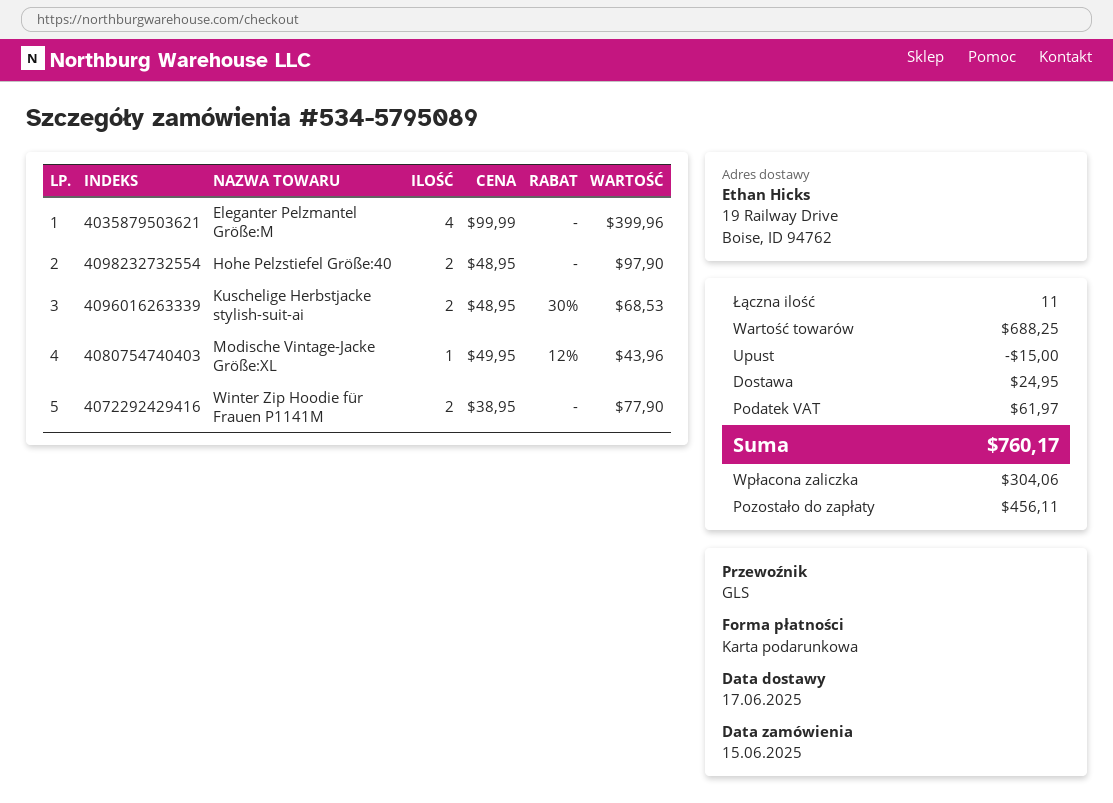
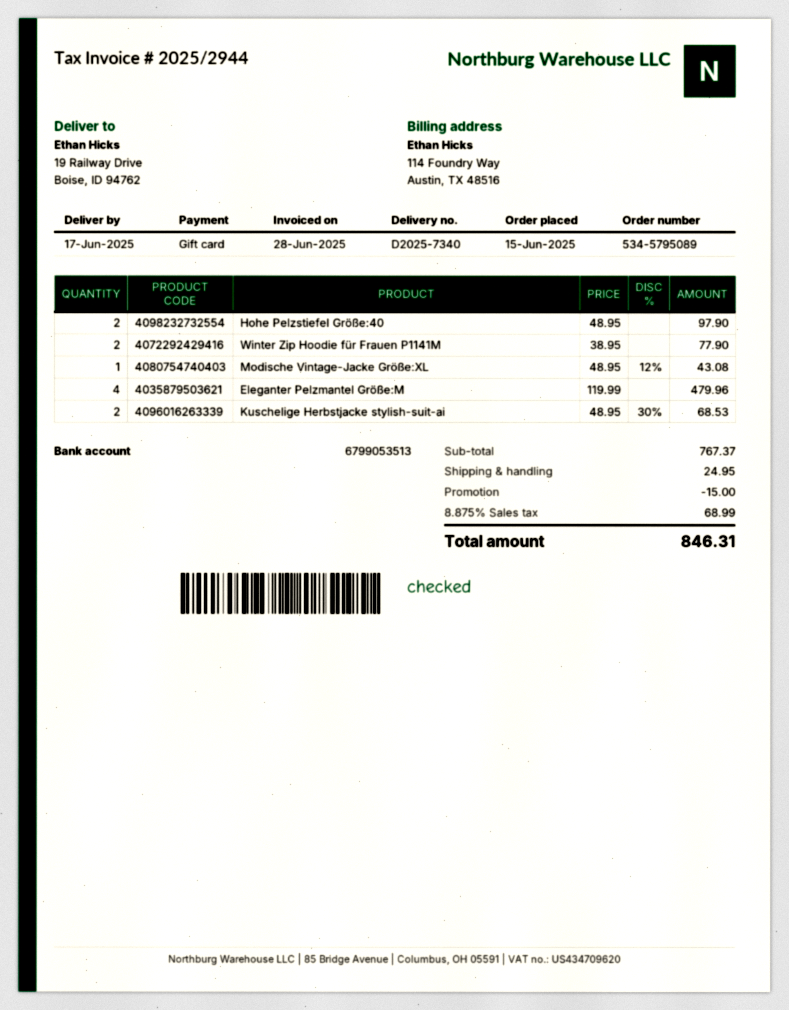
Eleganter Pelzmantel Größe:M: 4 x 99.99 = 399.96 -> 4 x 119.99 = 479.96
Modische Vintage-Jacke Größe:XL: 1 x 49.95 - 12% = 43.96 -> 1 x 48.95 - 12% = 43.08
subtotal: 688.25 -> 767.37
tax: 61.97 -> 68.99
total: 760.17 -> 846.31

